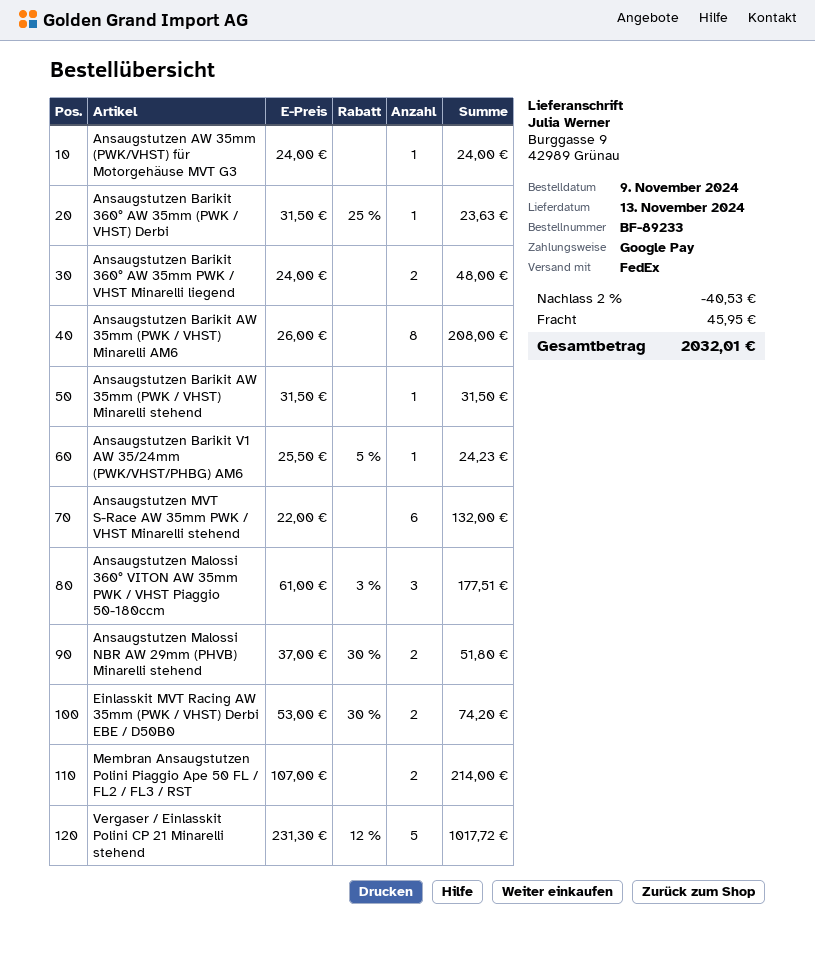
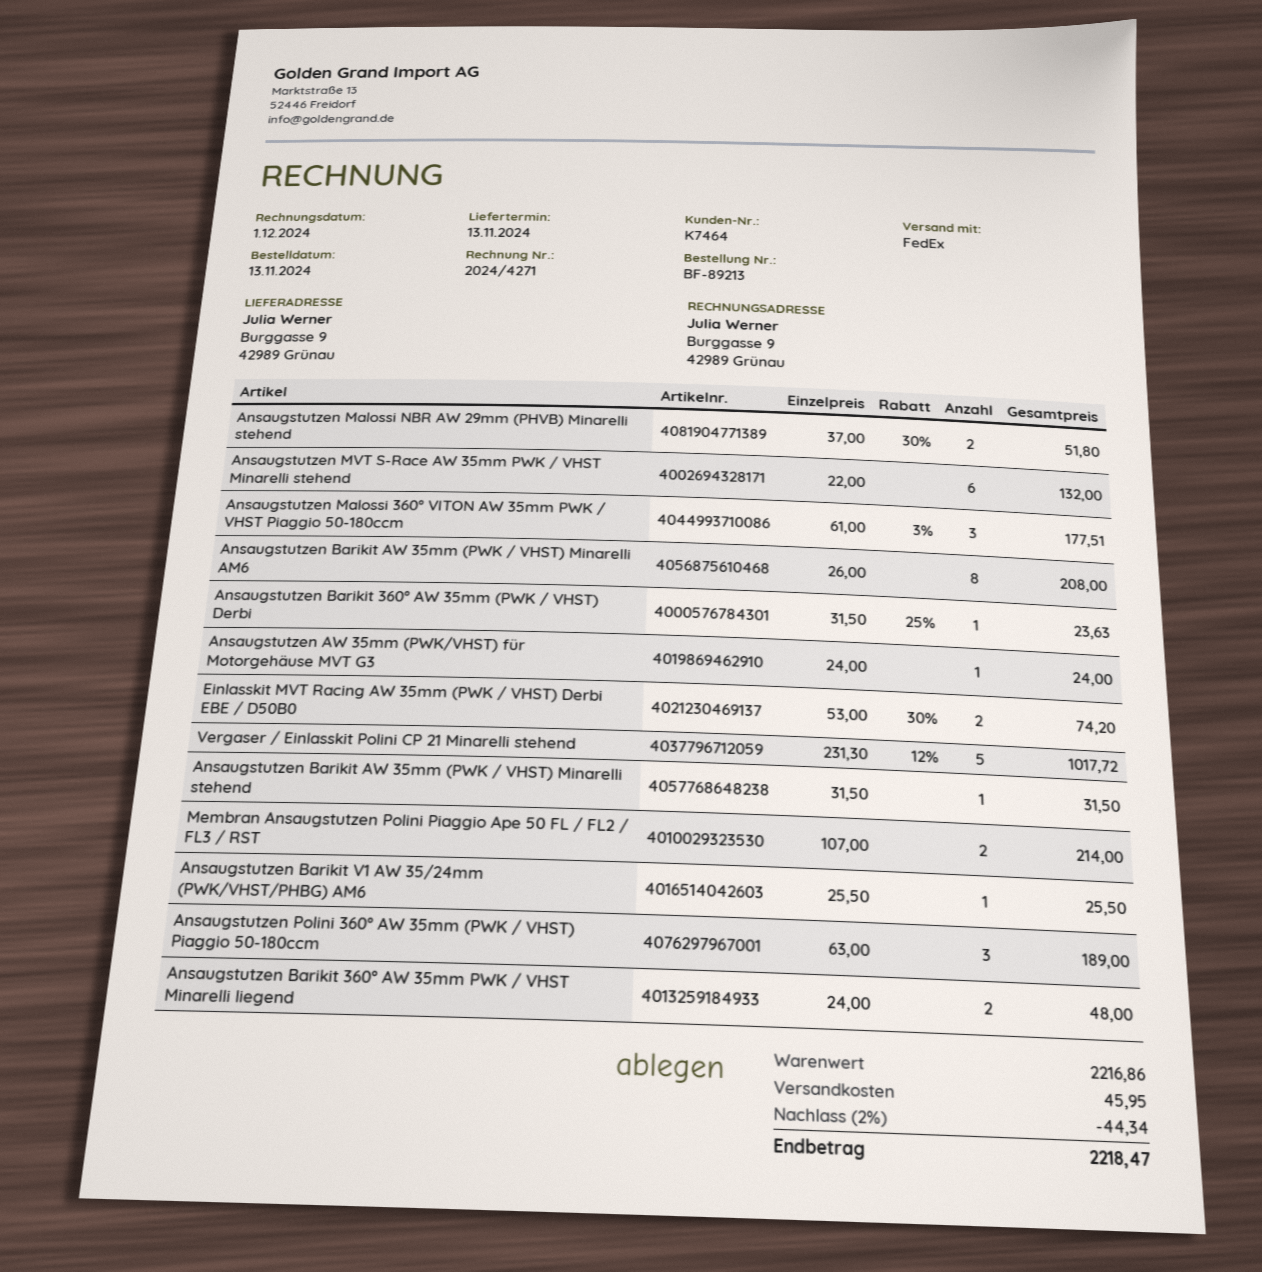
order number: BF-89233 -> BF-89213
order date: 2024-11-09 -> 2024-11-13
Ansaugstutzen Barikit V1 AW 35/24mm (PWK/VHST/PHBG) AM6: 1 x 25.50 - 5% = 24.23 -> 1 x 25.50 = 25.50
Ansaugstutzen Polini 360° AW 35mm (PWK / VHST) Piaggio 50-180ccm: none -> 3 x 63.00 = 189.00
discount: 2% = 40.53 -> 2% = 44.34
total: 2032.01 -> 2218.47

